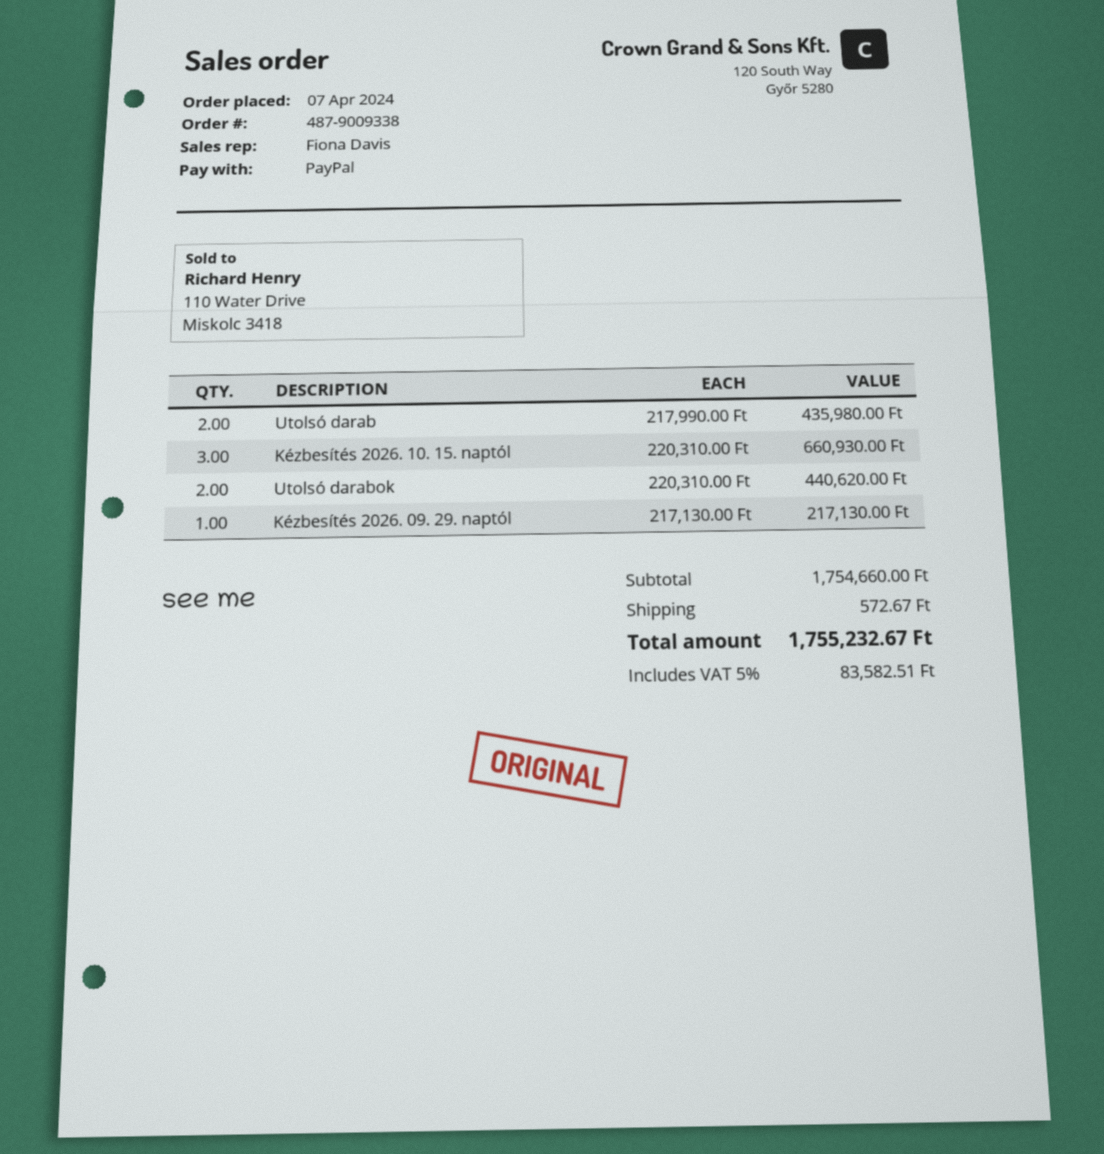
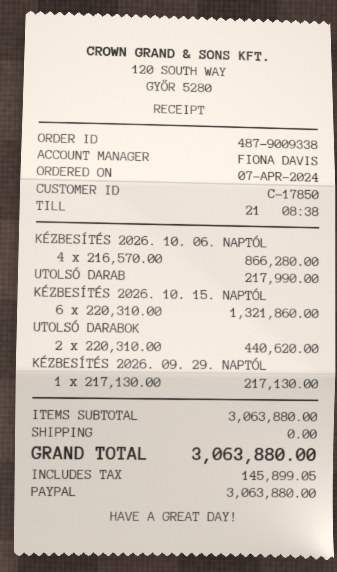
Utolsó darab: 2 x 217990.00 = 435980.00 -> 1 x 217990.00 = 217990.00
Kézbesítés 2026. 10. 15. naptól: 3 x 220310.00 = 660930.00 -> 6 x 220310.00 = 1321860.00
KÉZBESÍTÉS 2026. 10. 06. NAPTÓL: none -> 4 x 216570.00 = 866280.00
subtotal: 1754660.00 -> 3063880.00
shipping: 572.67 -> 0.00
tax: 83582.51 -> 145899.05
total: 1755232.67 -> 3063880.00

